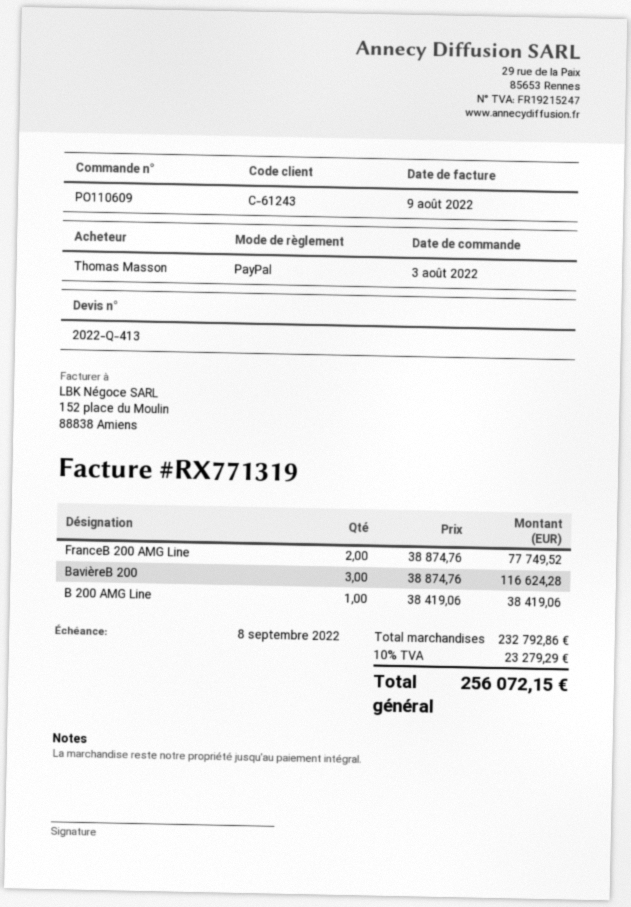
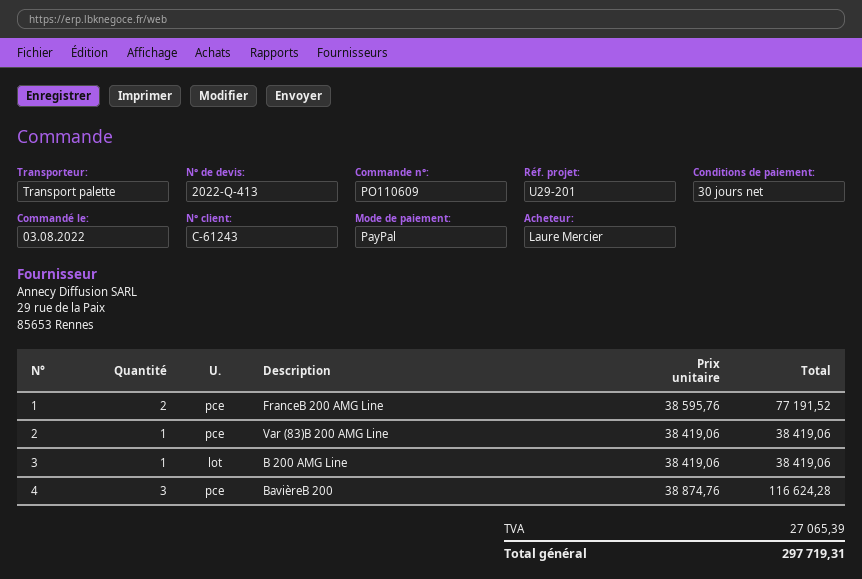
ordered by: Thomas Masson -> Laure Mercier
FranceB 200 AMG Line: 2 x 38874.76 = 77749.52 -> 2 x 38595.76 = 77191.52
Var (83)B 200 AMG Line: none -> 1 x 38419.06 = 38419.06
tax: 23279.29 -> 27065.39
total: 256072.15 -> 297719.31

